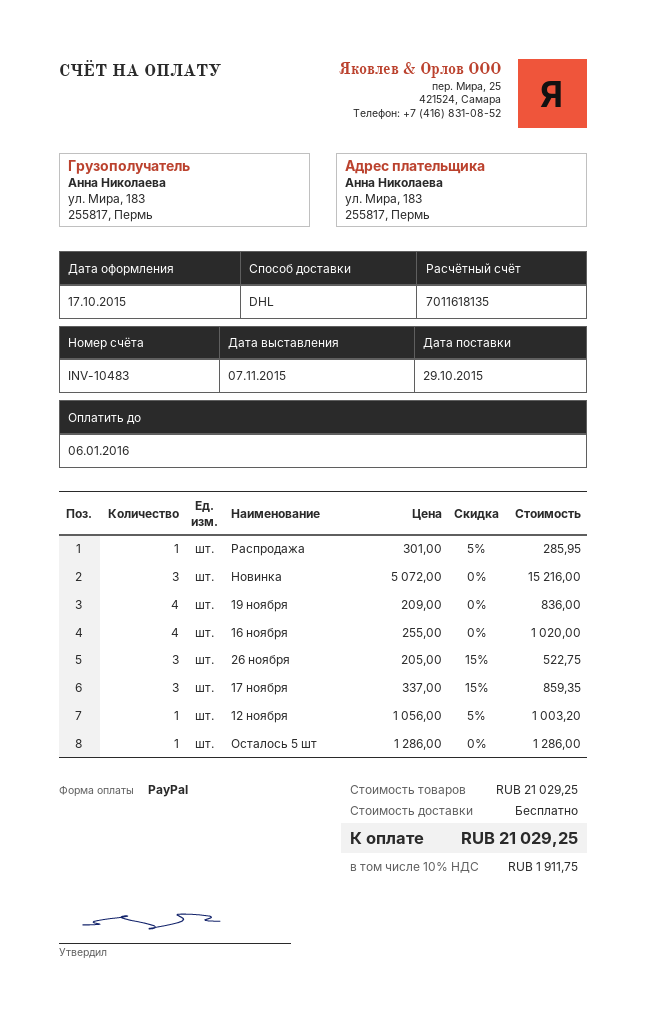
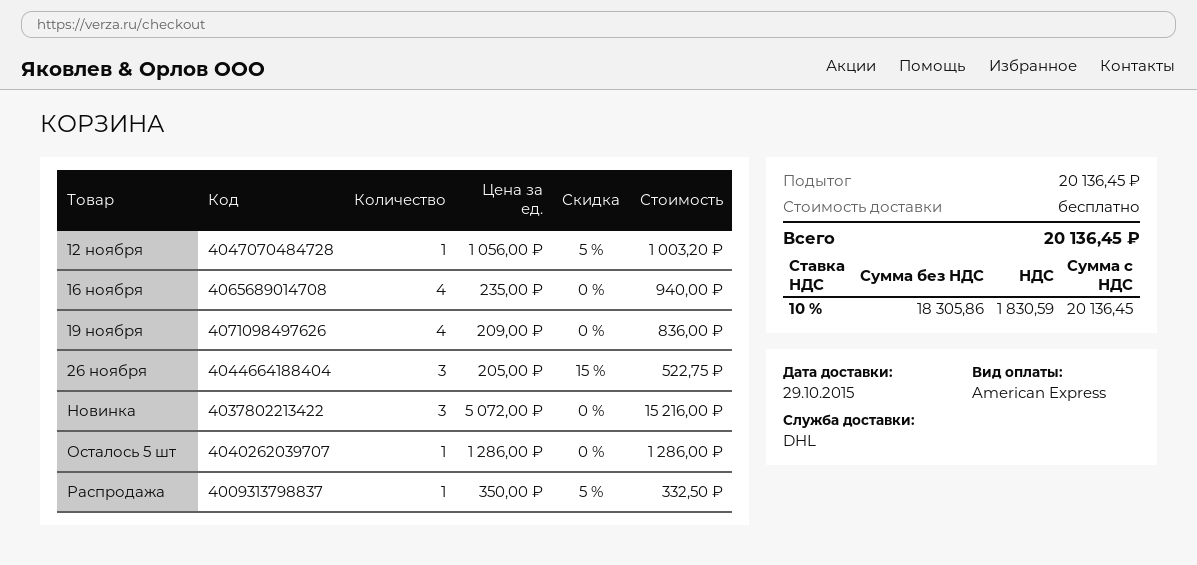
payment method: PayPal -> American Express
Распродажа: 1 x 301.00 - 5% = 285.95 -> 1 x 350.00 - 5% = 332.50
16 ноября: 4 x 255.00 = 1020.00 -> 4 x 235.00 = 940.00
17 ноября: 3 x 337.00 - 15% = 859.35 -> none
subtotal: 21029.25 -> 20136.45
tax: 10% = 1911.75 -> 10% = 1830.59
total: 21029.25 -> 20136.45

